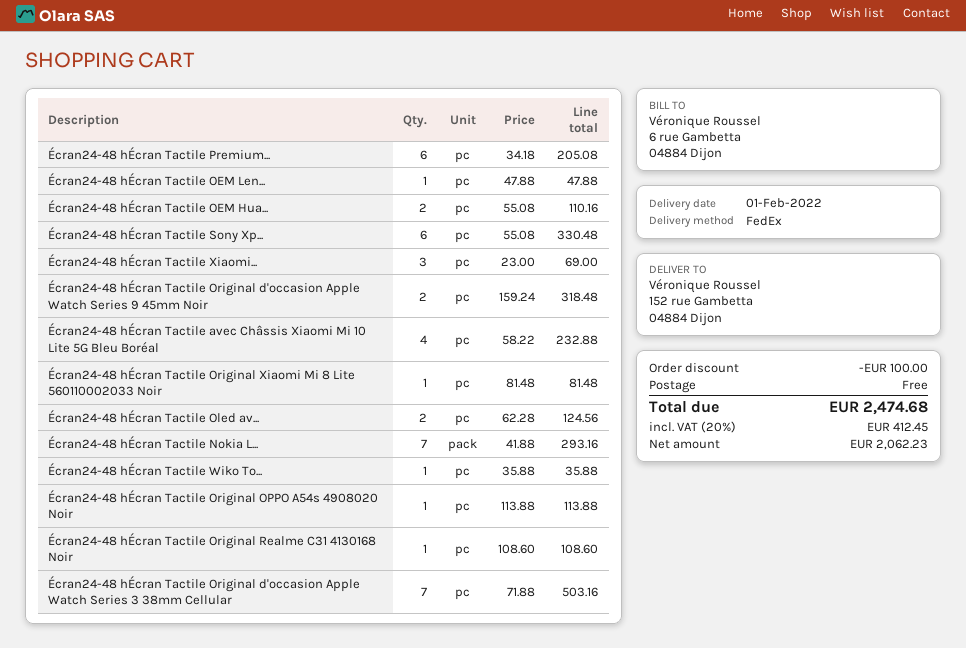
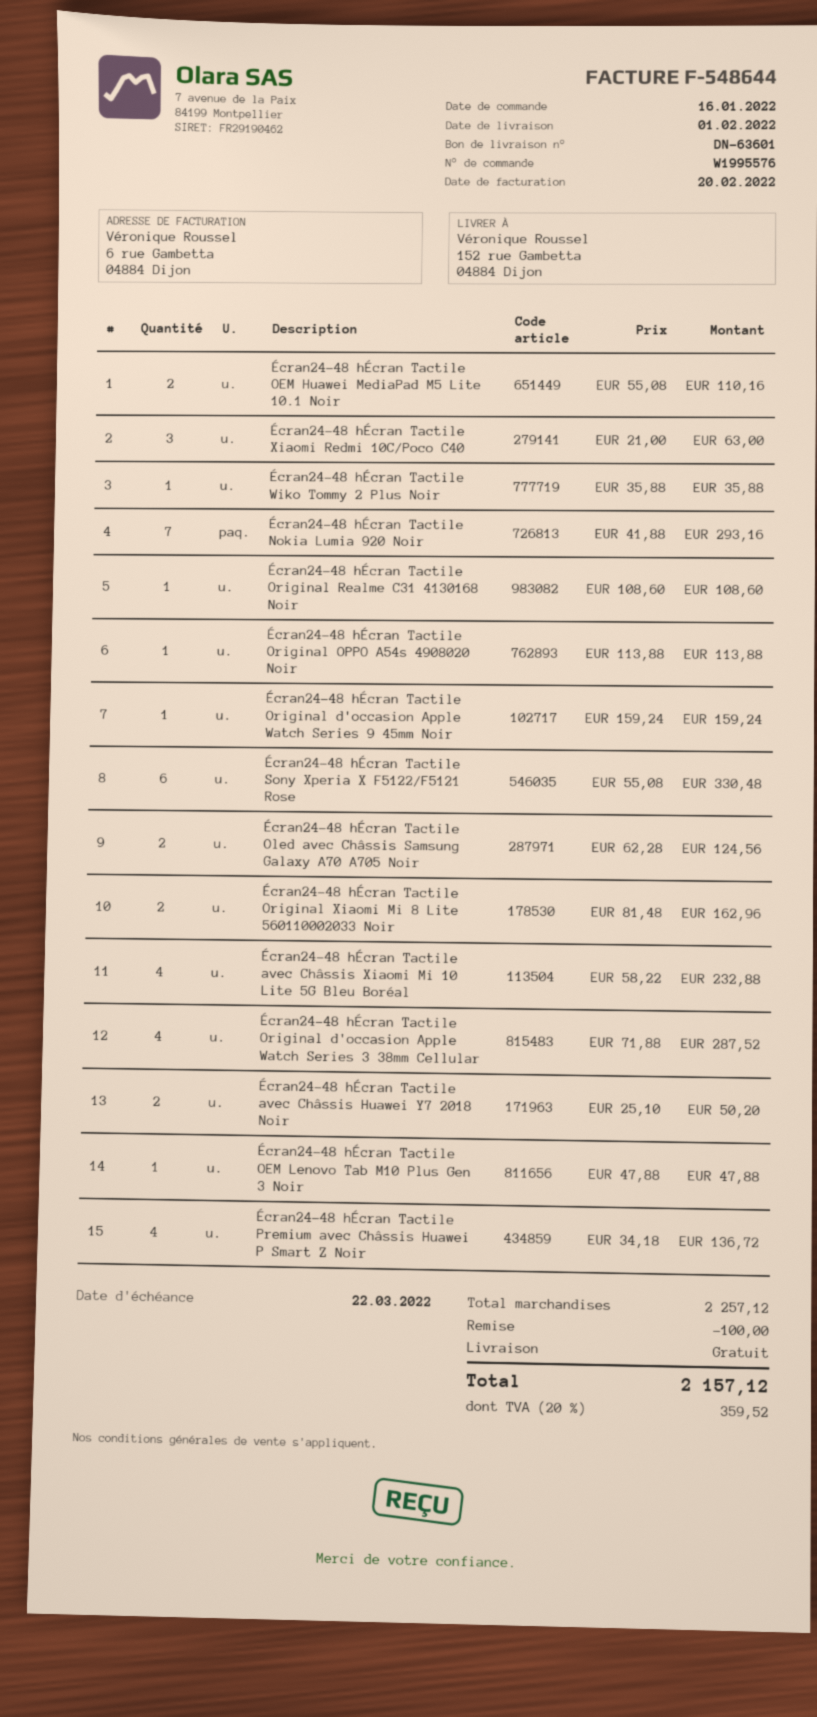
Écran24-48 hÉcran Tactile Premium...: 6 x 34.18 = 205.08 -> 4 x 34.18 = 136.72
Écran24-48 hÉcran Tactile Xiaomi...: 3 x 23.00 = 69.00 -> 3 x 21.00 = 63.00
Écran24-48 hÉcran Tactile Original d'occasion Apple Watch Series 9 45mm Noir: 2 x 159.24 = 318.48 -> 1 x 159.24 = 159.24
Écran24-48 hÉcran Tactile Original Xiaomi Mi 8 Lite 560110002033 Noir: 1 x 81.48 = 81.48 -> 2 x 81.48 = 162.96
Écran24-48 hÉcran Tactile Original d'occasion Apple Watch Series 3 38mm Cellular: 7 x 71.88 = 503.16 -> 4 x 71.88 = 287.52
Écran24-48 hÉcran Tactile avec Châssis Huawei Y7 2018 Noir: none -> 2 x 25.10 = 50.20
tax: 20% = 412.45 -> 20% = 359.52
total: 2474.68 -> 2157.12

